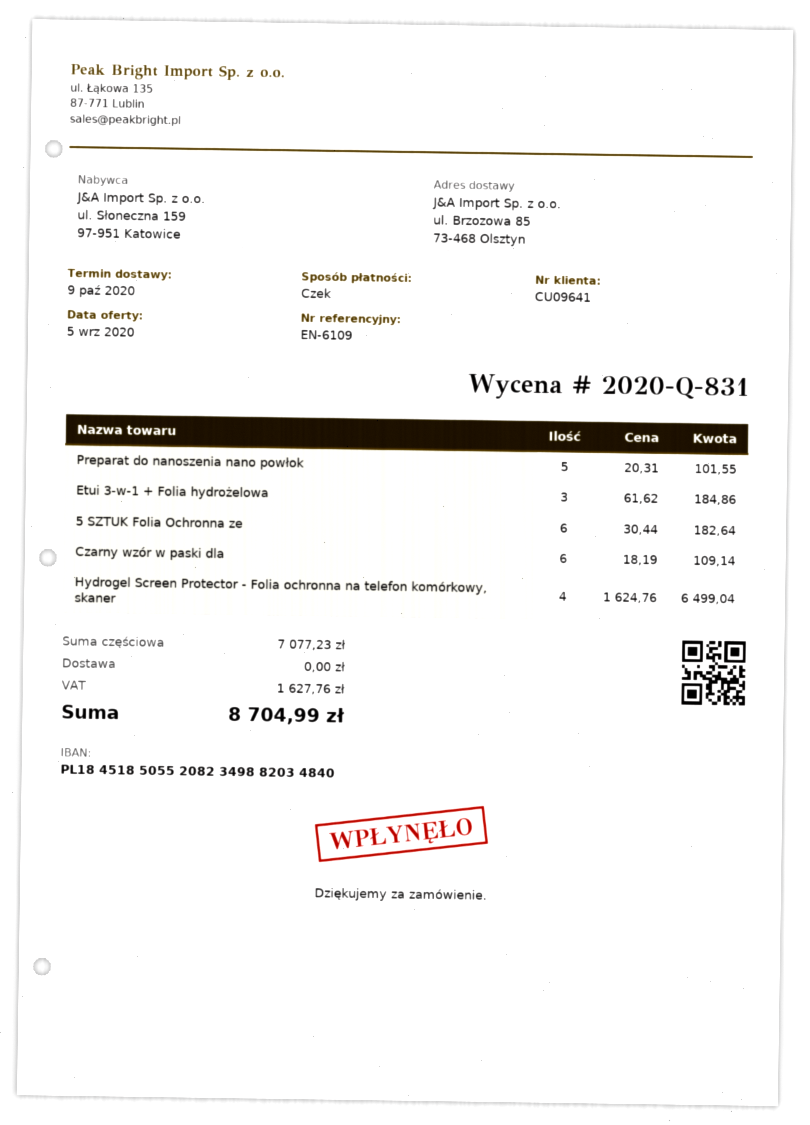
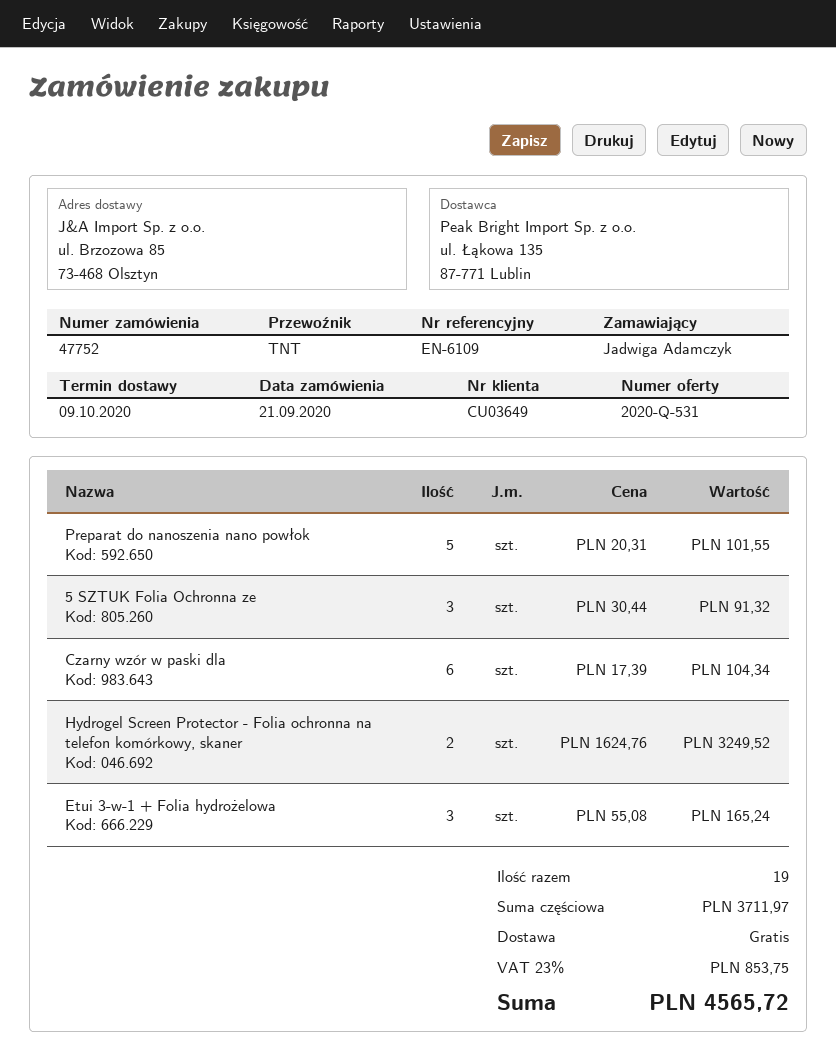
quote number: 2020-Q-831 -> 2020-Q-531
customer number: CU09641 -> CU03649
Etui 3-w-1 + Folia hydrożelowa: 3 x 61.62 = 184.86 -> 3 x 55.08 = 165.24
5 SZTUK Folia Ochronna ze: 6 x 30.44 = 182.64 -> 3 x 30.44 = 91.32
Czarny wzór w paski dla: 6 x 18.19 = 109.14 -> 6 x 17.39 = 104.34
Hydrogel Screen Protector - Folia ochronna na telefon komórkowy, skaner: 4 x 1624.76 = 6499.04 -> 2 x 1624.76 = 3249.52
subtotal: 7077.23 -> 3711.97
tax: 1627.76 -> 853.75
total: 8704.99 -> 4565.72

